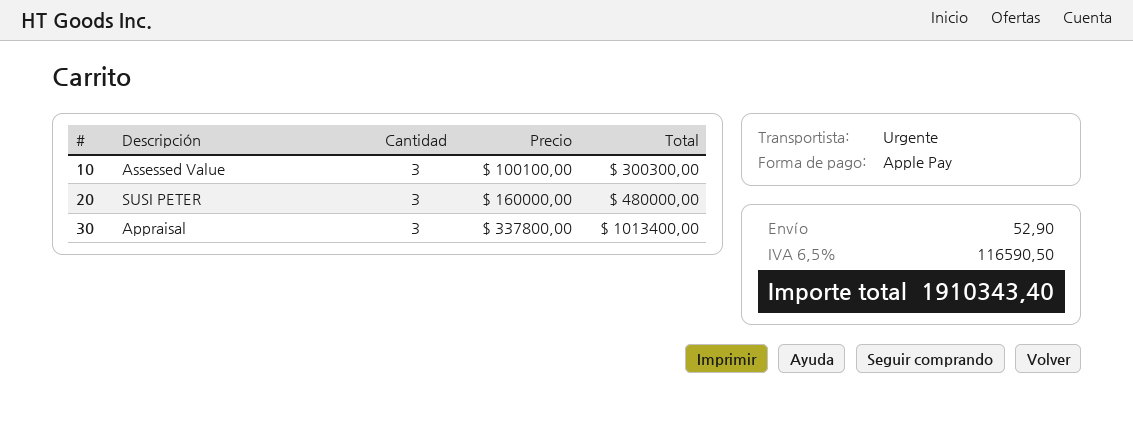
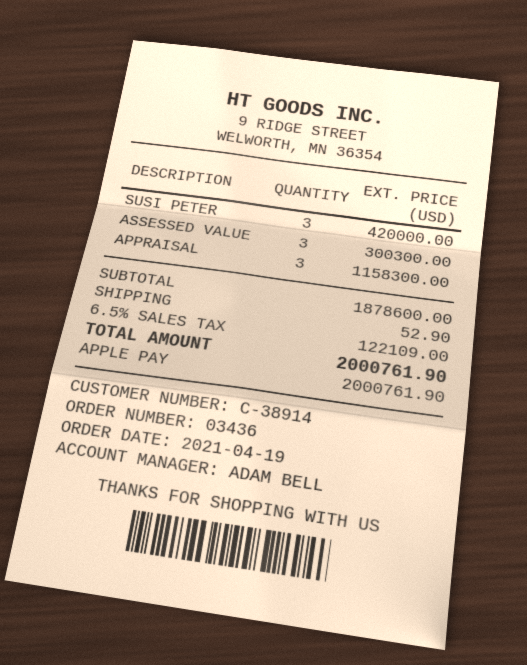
SUSI PETER: 3 for 480000.00 -> 3 for 420000.00
Appraisal: 3 for 1013400.00 -> 3 for 1158300.00
tax: 6.5% = 116590.50 -> 6.5% = 122109.00
total: 1910343.40 -> 2000761.90

